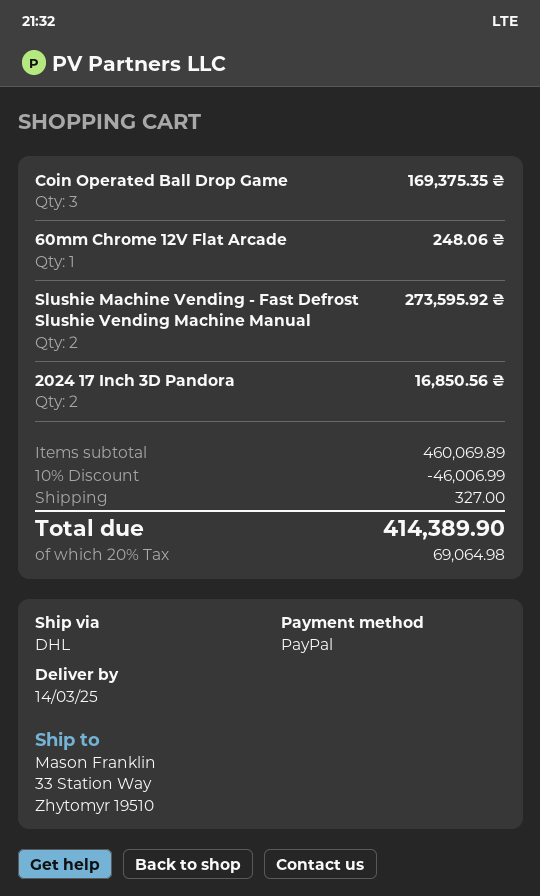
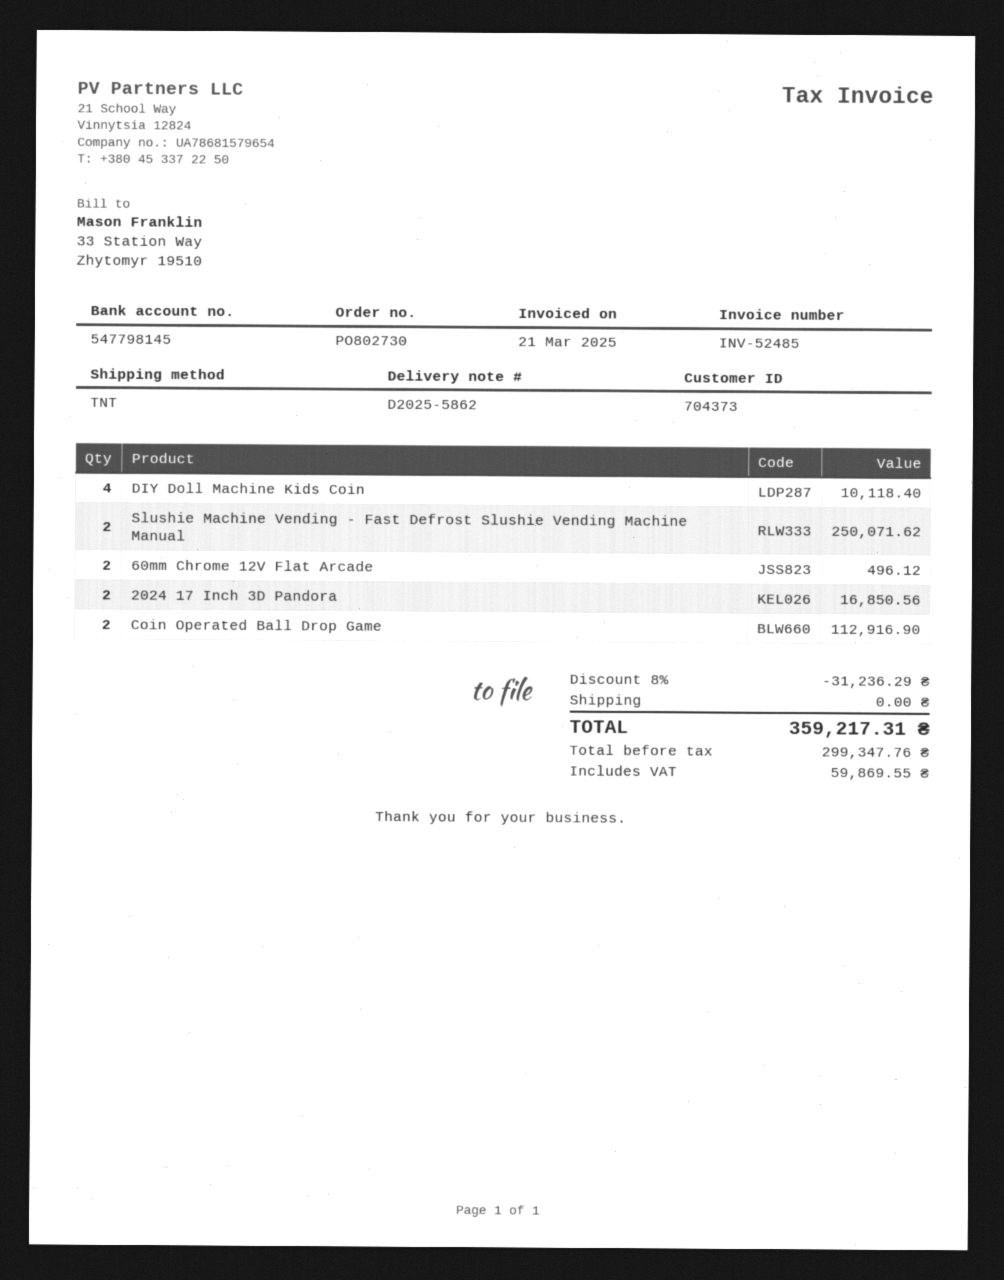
shipping method: DHL -> TNT
Coin Operated Ball Drop Game: 3 for 169375.35 -> 2 for 112916.90
60mm Chrome 12V Flat Arcade: 1 for 248.06 -> 2 for 496.12
Slushie Machine Vending - Fast Defrost Slushie Vending Machine Manual: 2 for 273595.92 -> 2 for 250071.62
DIY Doll Machine Kids Coin: none -> 4 for 10118.40
discount: 10% = 46006.99 -> 8% = 31236.29
shipping: 327.00 -> 0.00
tax: 69064.98 -> 59869.55
total: 414389.90 -> 359217.31

